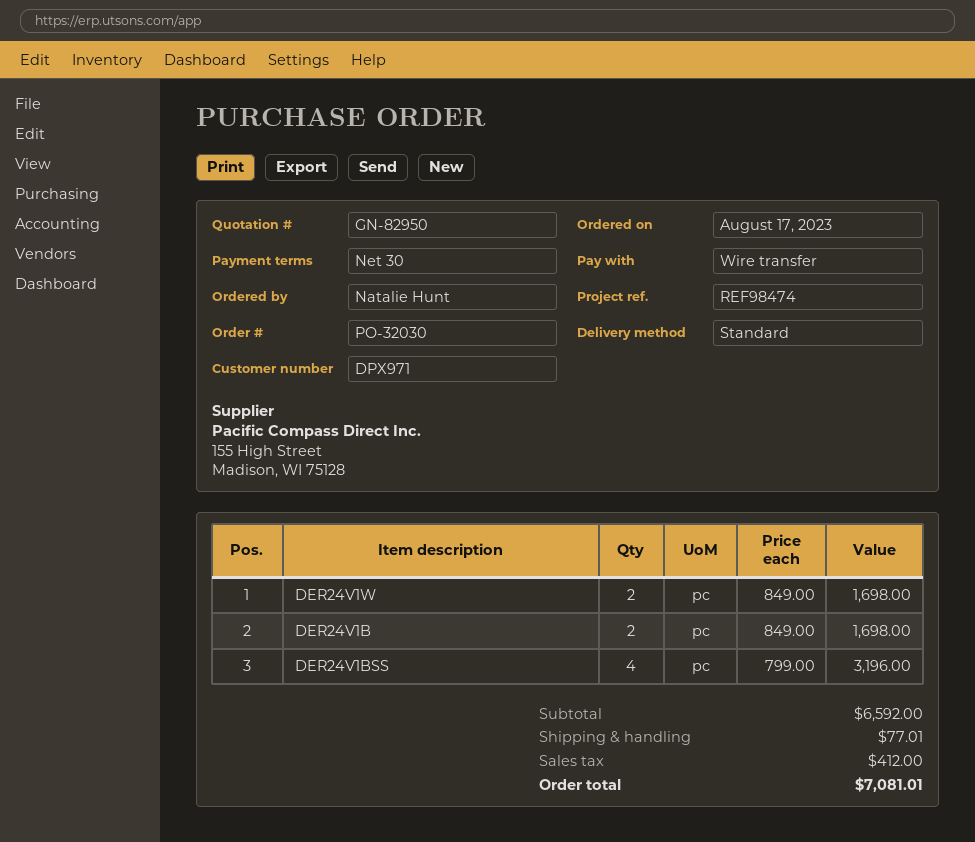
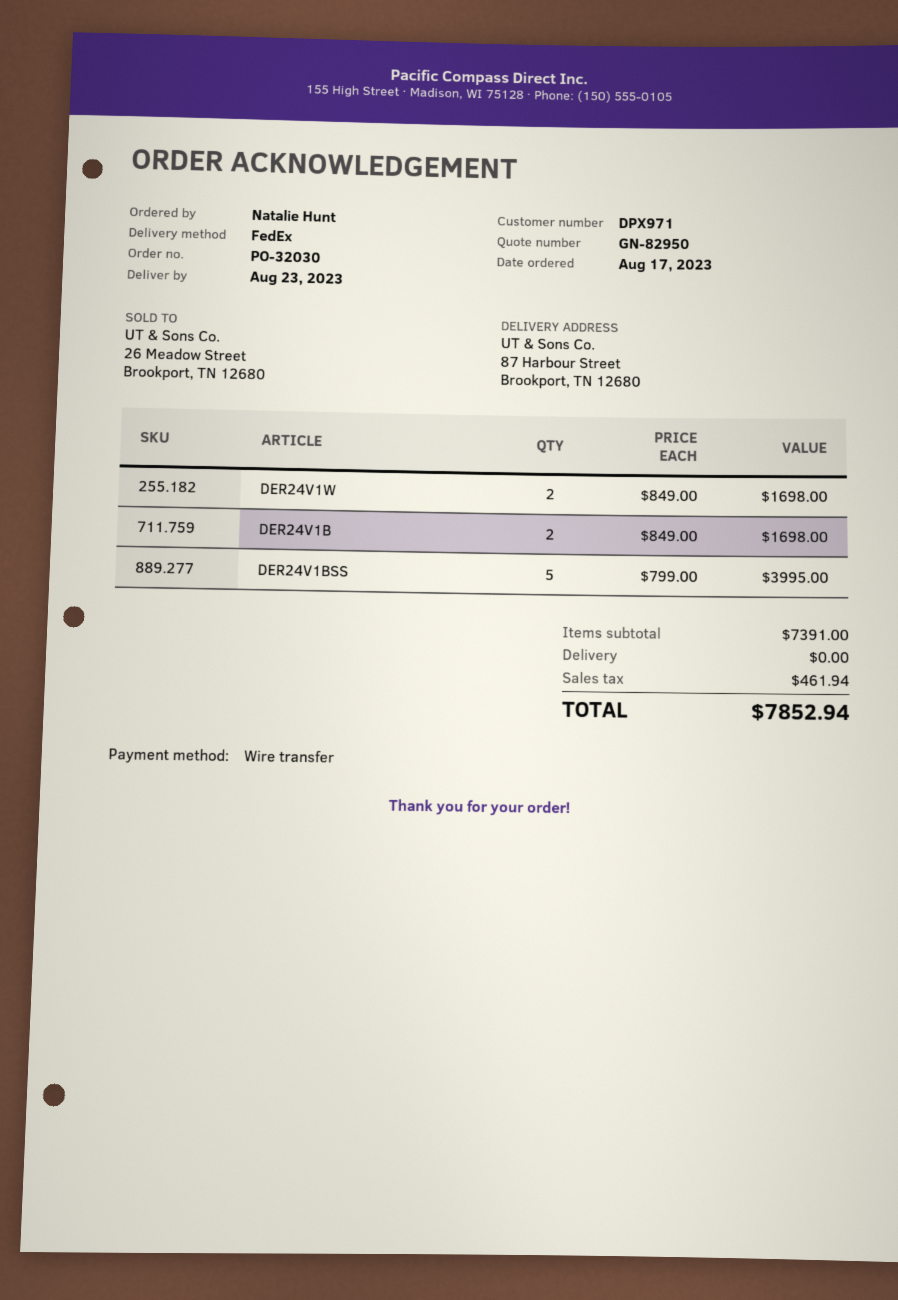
shipping method: standard -> FedEx
DER24V1BSS: 4 x 799.00 = 3196.00 -> 5 x 799.00 = 3995.00
subtotal: 6592.00 -> 7391.00
shipping: 77.01 -> 0.00
tax: 412.00 -> 461.94
total: 7081.01 -> 7852.94

